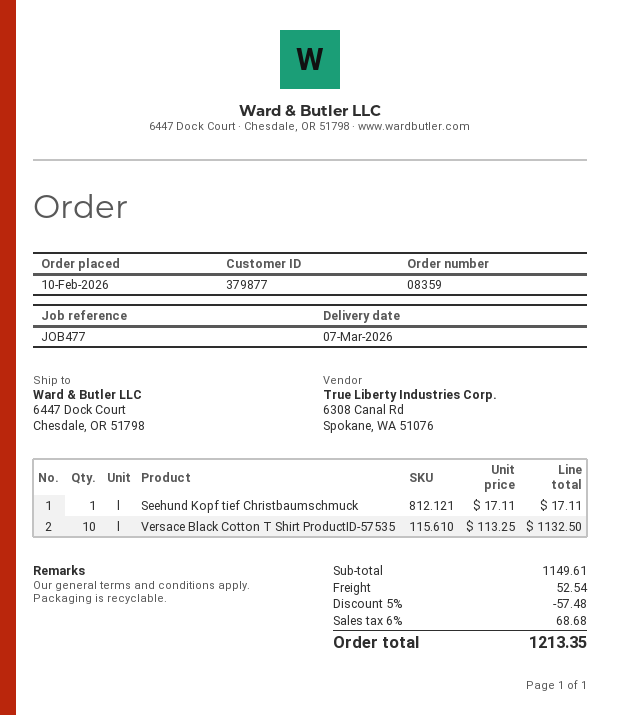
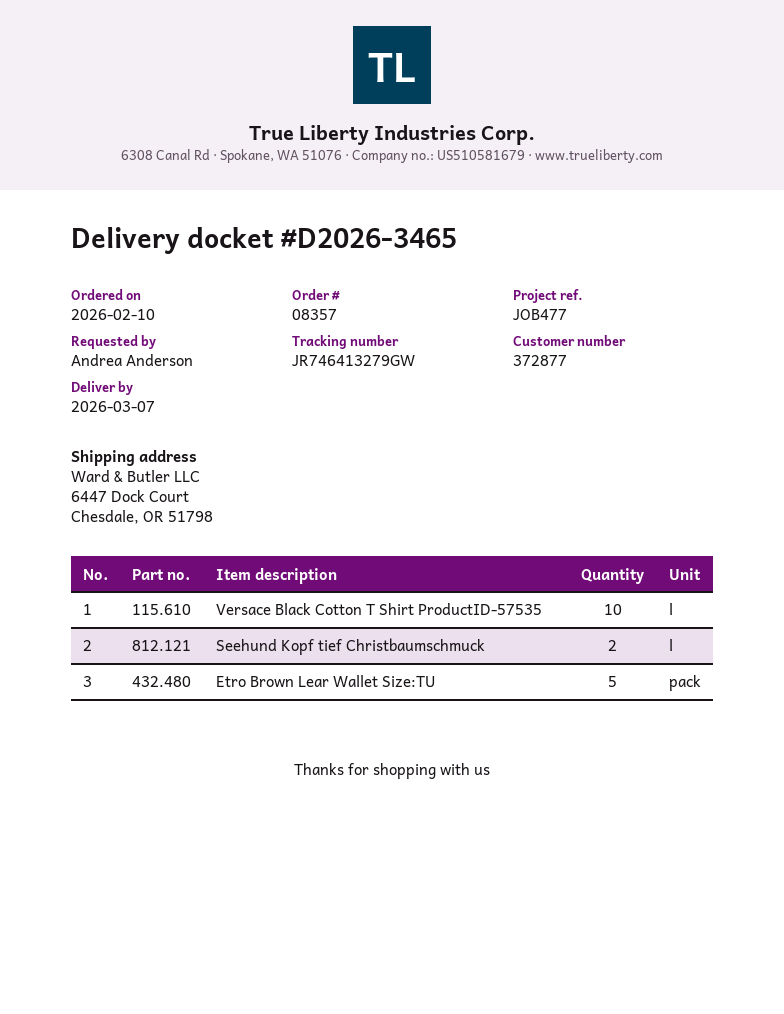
order number: 08359 -> 08357
customer number: 379877 -> 372877
Seehund Kopf tief Christbaumschmuck: 1 -> 2
Etro Brown Lear Wallet Size:TU: none -> 5

